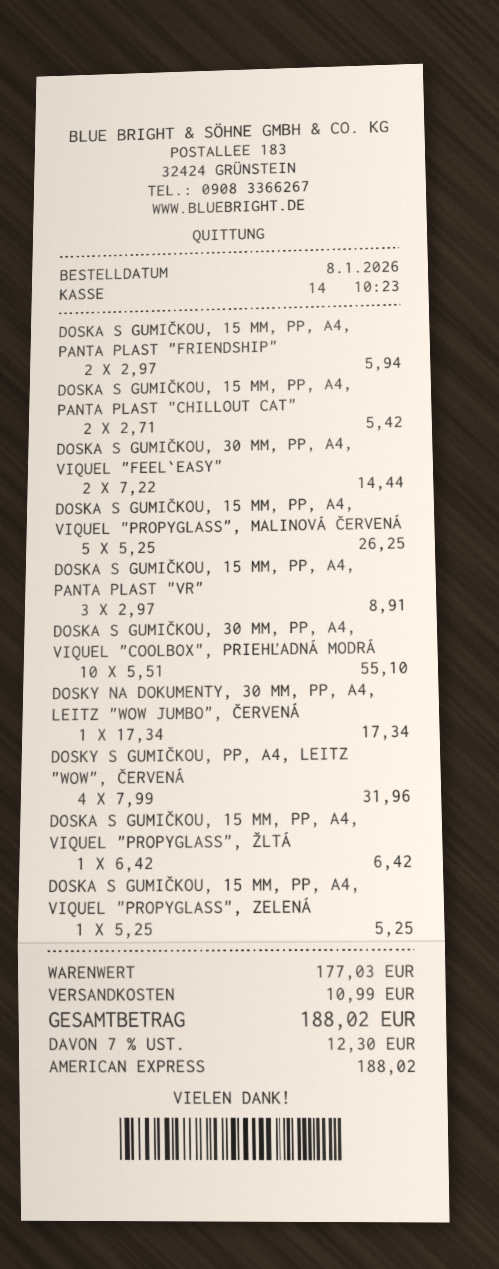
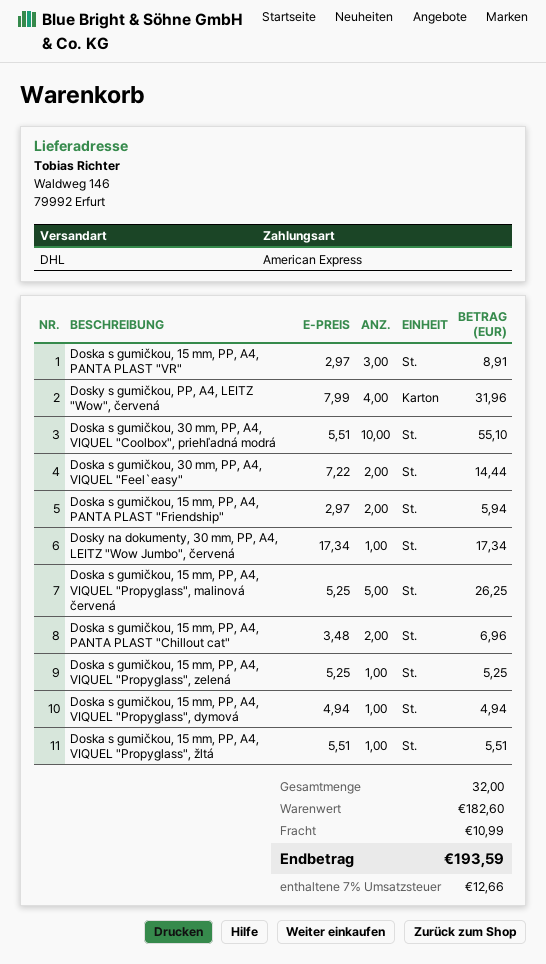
DOSKA S GUMIČKOU, 15 MM, PP, A4, PANTA PLAST "CHILLOUT CAT": 2 x 2.71 = 5.42 -> 2 x 3.48 = 6.96
DOSKA S GUMIČKOU, 15 MM, PP, A4, VIQUEL "PROPYGLASS", ŽLTÁ: 1 x 6.42 = 6.42 -> 1 x 5.51 = 5.51
Doska s gumičkou, 15 mm, PP, A4, VIQUEL "Propyglass", dymová: none -> 1 x 4.94 = 4.94
subtotal: 177.03 -> 182.60
tax: 7% = 12.30 -> 7% = 12.66
total: 188.02 -> 193.59

